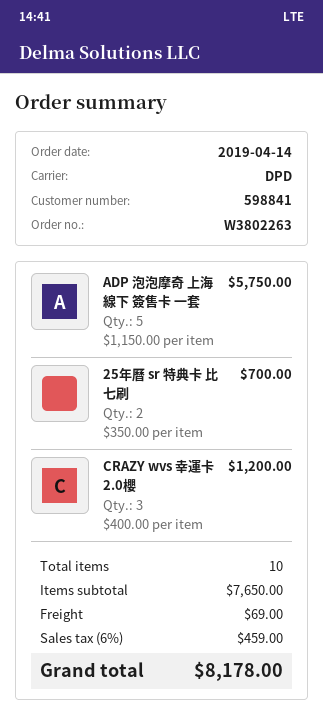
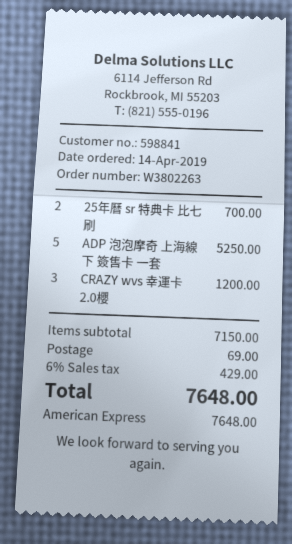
ADP 泡泡摩奇 上海線下 簽售卡 一套: 5 for 5750.00 -> 5 for 5250.00
subtotal: 7650.00 -> 7150.00
tax: 6% = 459.00 -> 6% = 429.00
total: 8178.00 -> 7648.00

